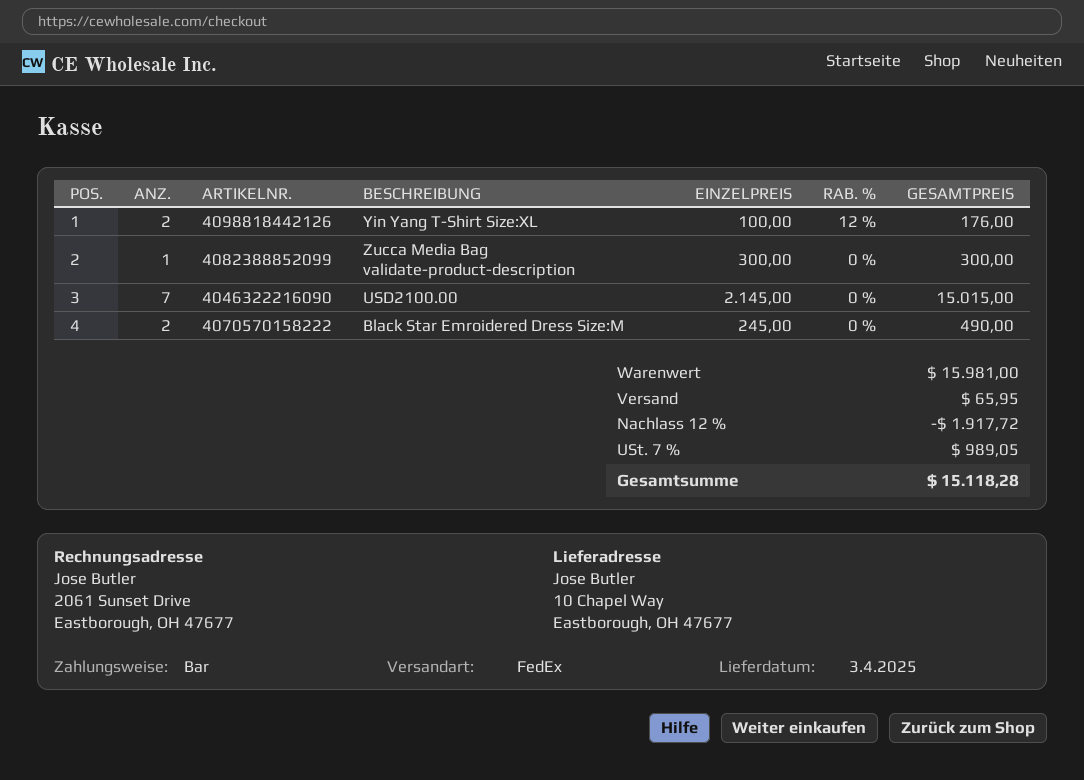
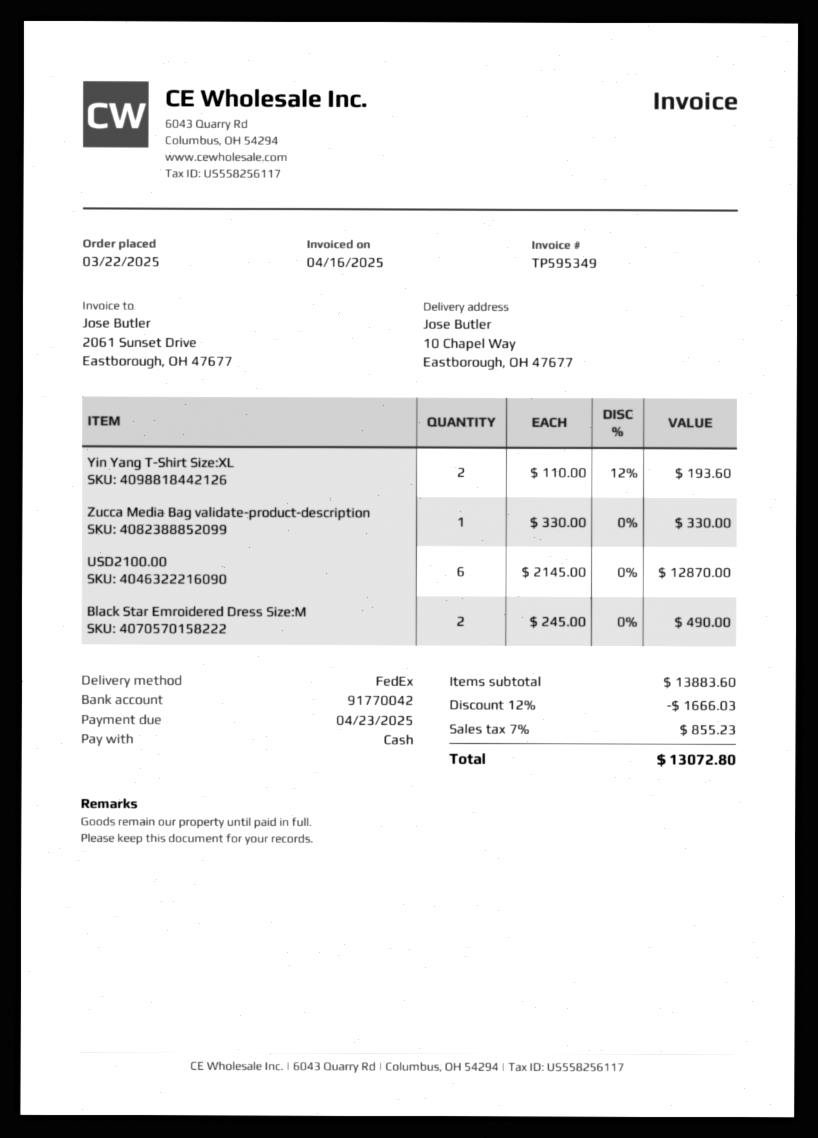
Yin Yang T-Shirt Size:XL: 2 x 100.00 - 12% = 176.00 -> 2 x 110.00 - 12% = 193.60
Zucca Media Bag validate-product-description: 1 x 300.00 = 300.00 -> 1 x 330.00 = 330.00
USD2100.00: 7 x 2145.00 = 15015.00 -> 6 x 2145.00 = 12870.00
subtotal: 15981.00 -> 13883.60
discount: 12% = 1917.72 -> 12% = 1666.03
shipping: 65.95 -> none
tax: 7% = 989.05 -> 7% = 855.23
total: 15118.28 -> 13072.80

